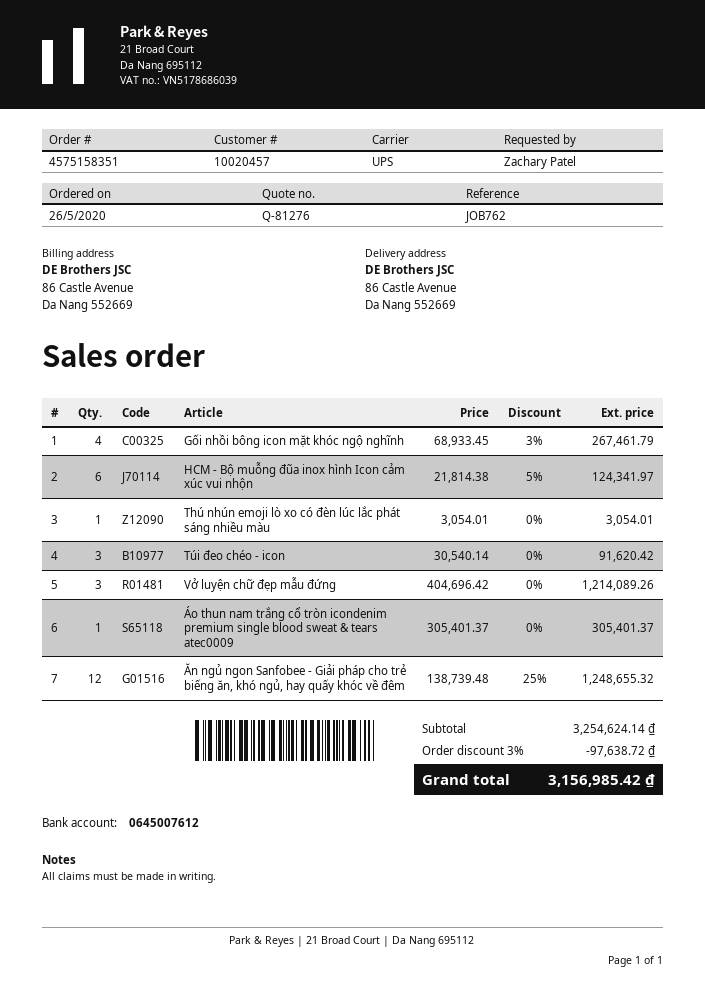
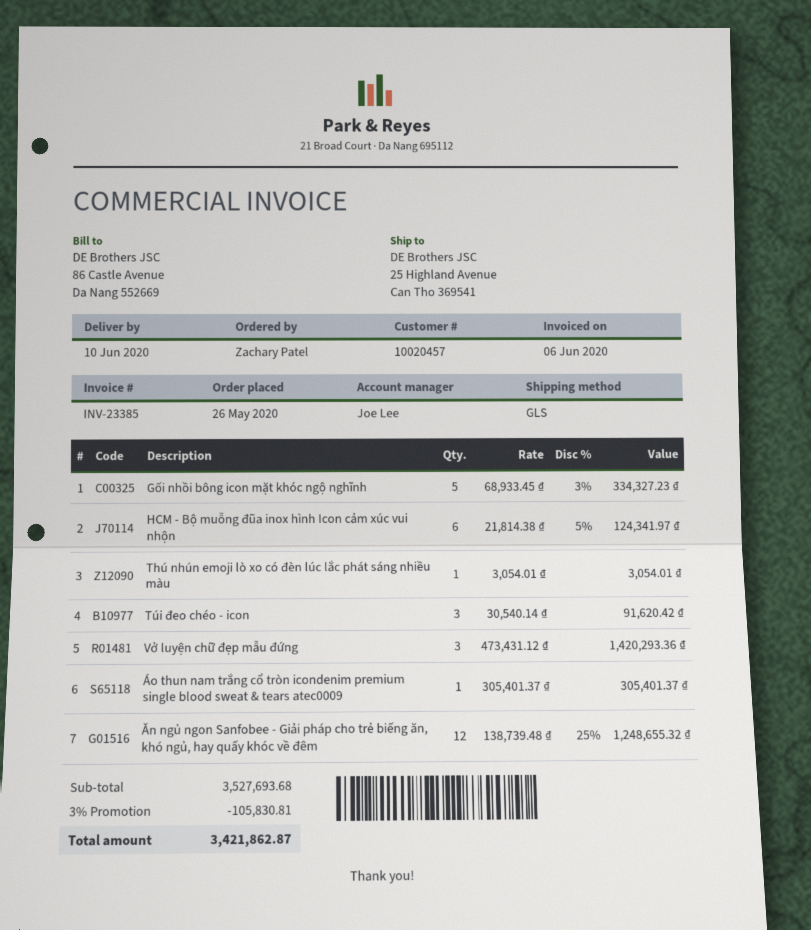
shipping method: UPS -> GLS
ship to: 86 Castle Avenue, Da Nang 552669 -> 25 Highland Avenue, Can Tho 369541
Gối nhồi bông icon mặt khóc ngộ nghĩnh: 4 x 68933.45 - 3% = 267461.79 -> 5 x 68933.45 - 3% = 334327.23
Vở luyện chữ đẹp mẫu đứng: 3 x 404696.42 = 1214089.26 -> 3 x 473431.12 = 1420293.36
subtotal: 3254624.14 -> 3527693.68
discount: 3% = 97638.72 -> 3% = 105830.81
total: 3156985.42 -> 3421862.87

